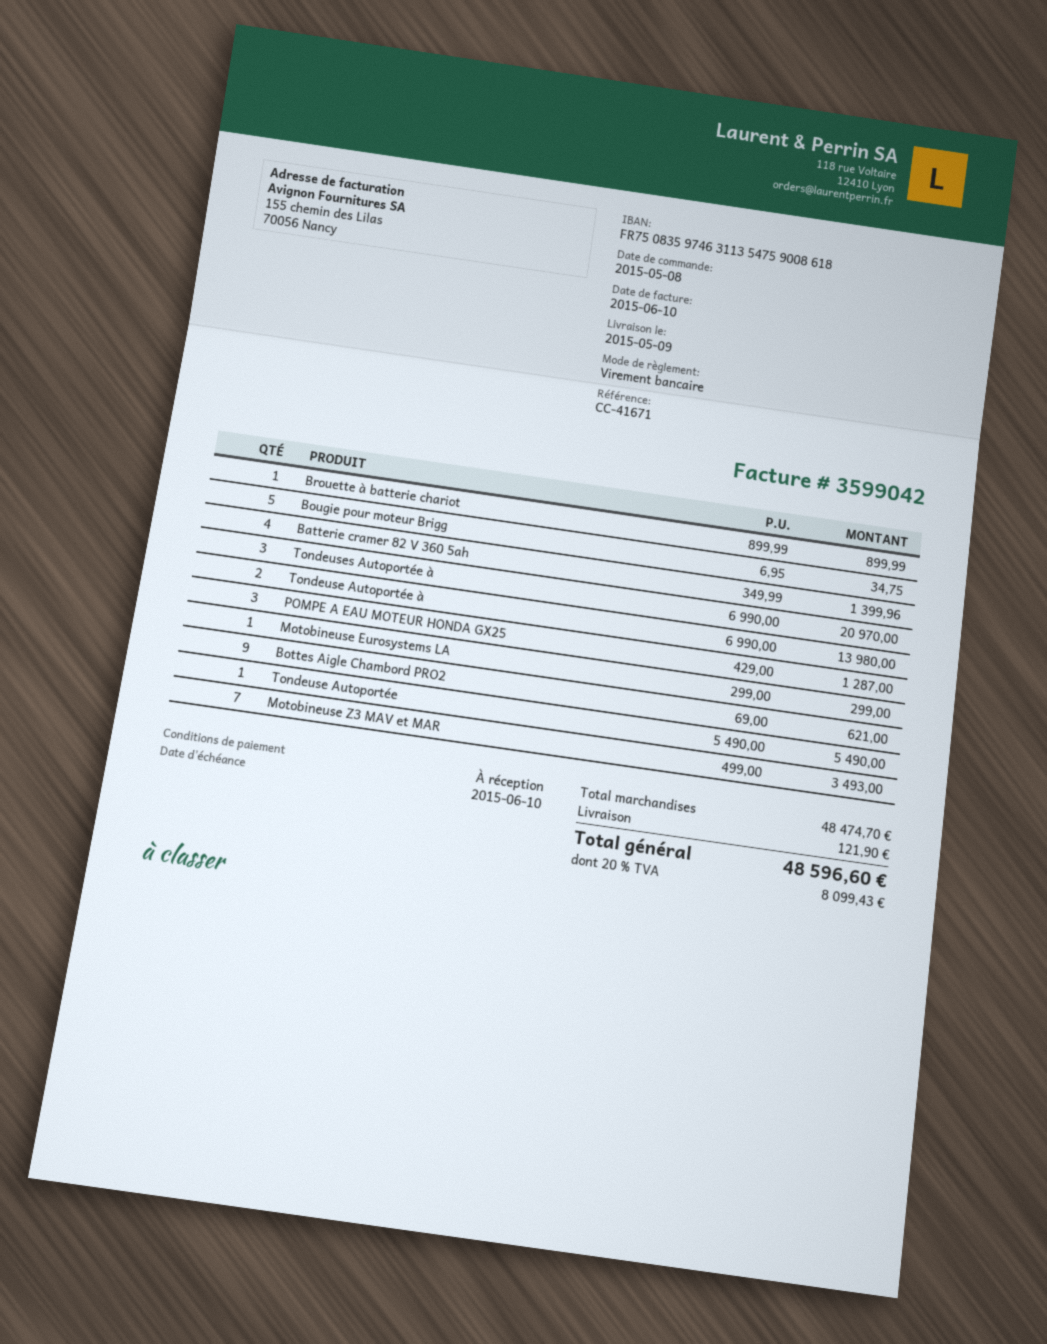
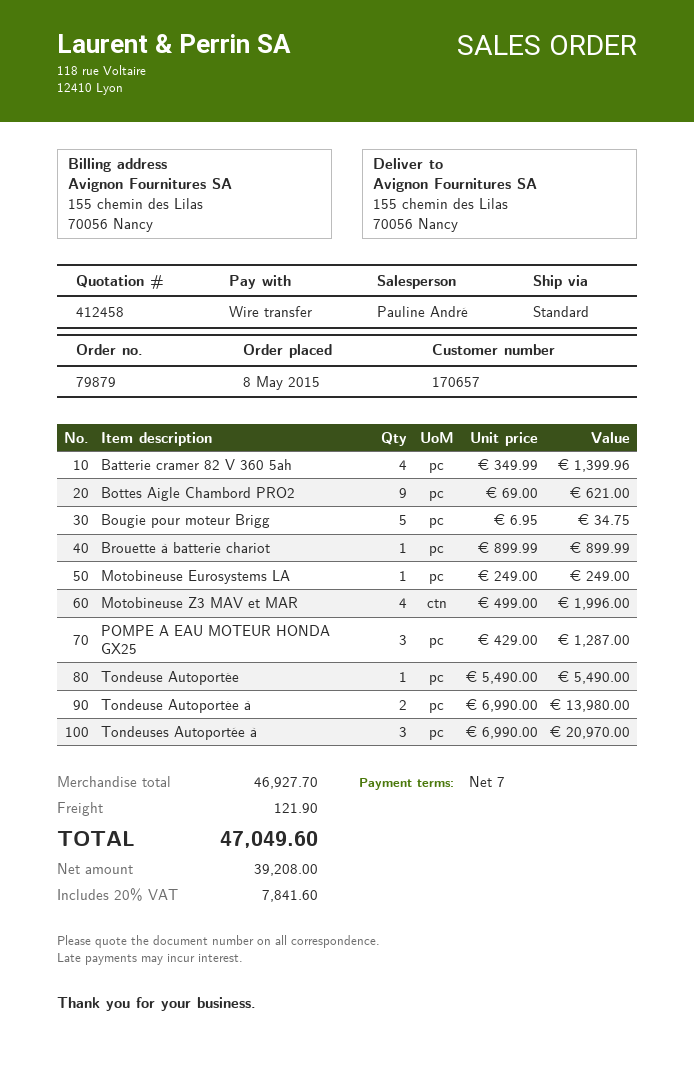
payment terms: on receipt -> 7 days
Motobineuse Eurosystems LA: 1 x 299.00 = 299.00 -> 1 x 249.00 = 249.00
Motobineuse Z3 MAV et MAR: 7 x 499.00 = 3493.00 -> 4 x 499.00 = 1996.00
subtotal: 48474.70 -> 46927.70
tax: 20% = 8099.43 -> 20% = 7841.60
total: 48596.60 -> 47049.60

